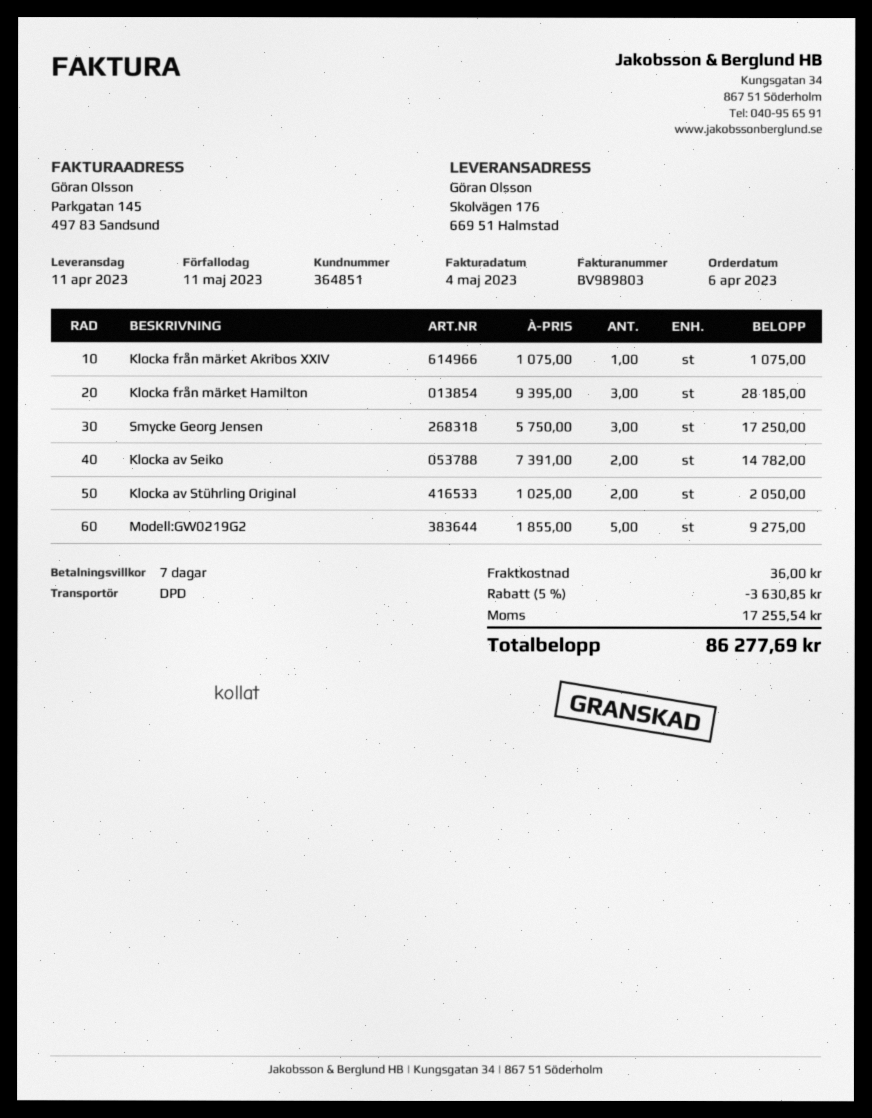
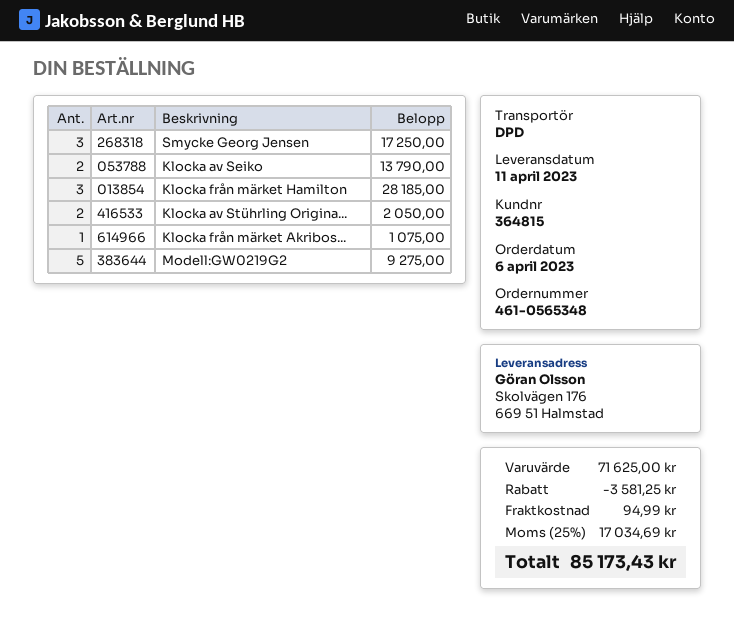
customer number: 364851 -> 364815
Klocka av Seiko: 2 for 14782.00 -> 2 for 13790.00
discount: 3630.85 -> 3581.25
shipping: 36.00 -> 94.99
tax: 17255.54 -> 17034.69
total: 86277.69 -> 85173.43

